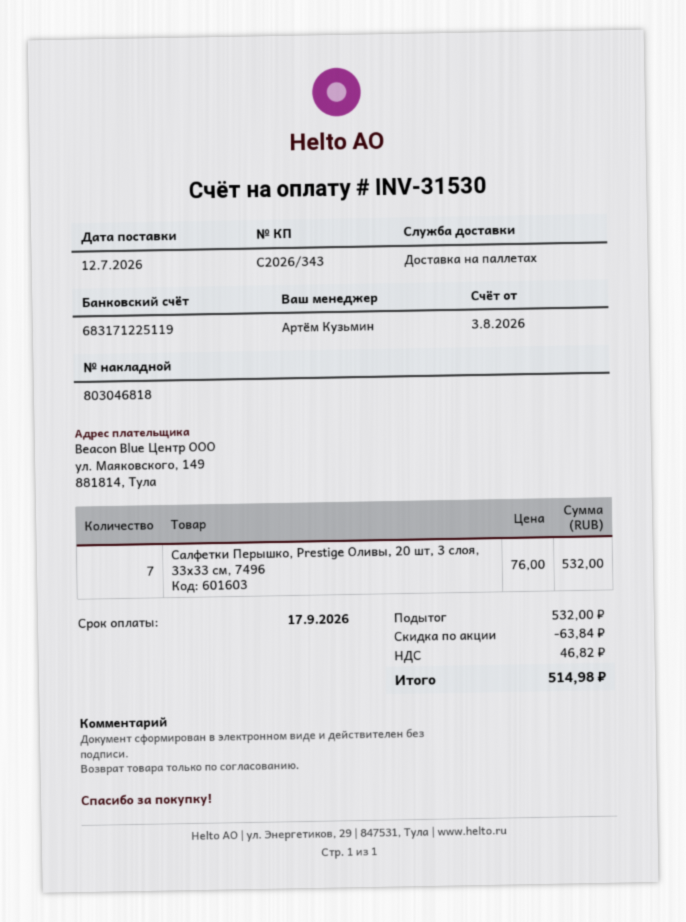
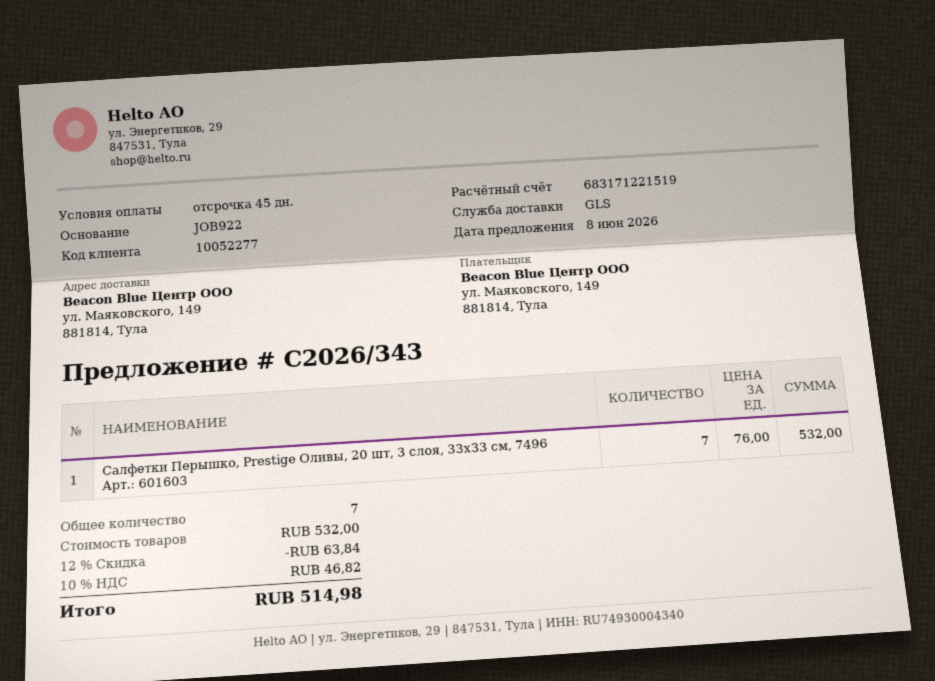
bank account: 683171225119 -> 683171221519
shipping method: pallet freight -> GLS

